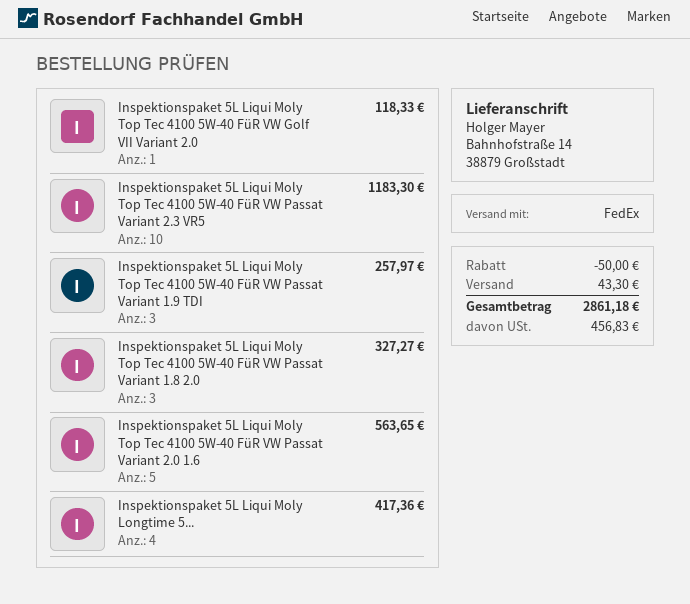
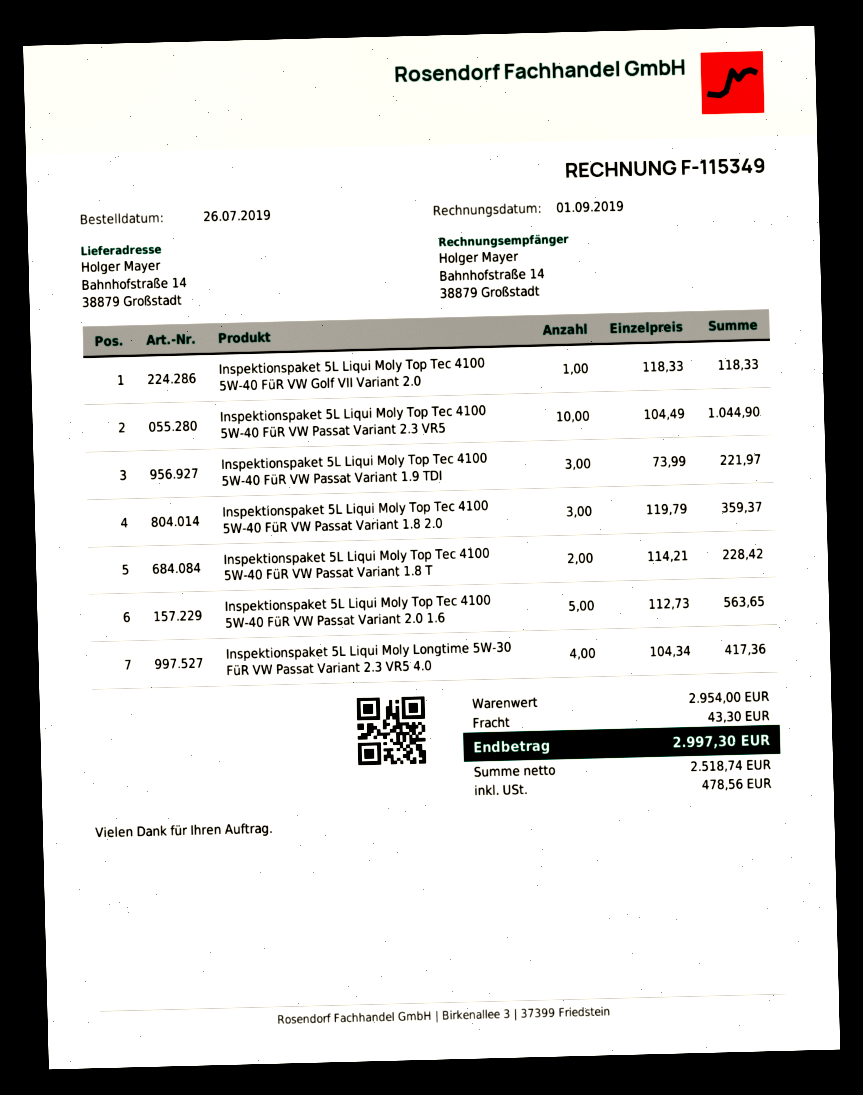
Inspektionspaket 5L Liqui Moly Top Tec 4100 5W-40 FüR VW Passat Variant 2.3 VR5: 10 for 1183.30 -> 10 for 1044.90
Inspektionspaket 5L Liqui Moly Top Tec 4100 5W-40 FüR VW Passat Variant 1.9 TDI: 3 for 257.97 -> 3 for 221.97
Inspektionspaket 5L Liqui Moly Top Tec 4100 5W-40 FüR VW Passat Variant 1.8 2.0: 3 for 327.27 -> 3 for 359.37
Inspektionspaket 5L Liqui Moly Top Tec 4100 5W-40 FüR VW Passat Variant 1.8 T: none -> 2 for 228.42
discount: 50.00 -> none
tax: 456.83 -> 478.56
total: 2861.18 -> 2997.30

